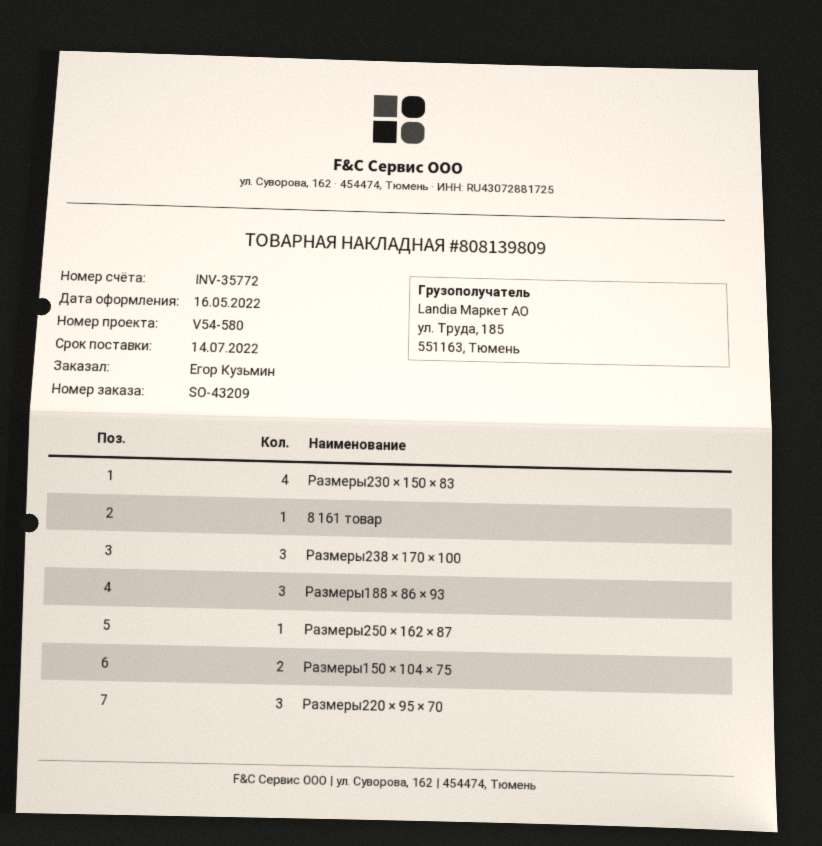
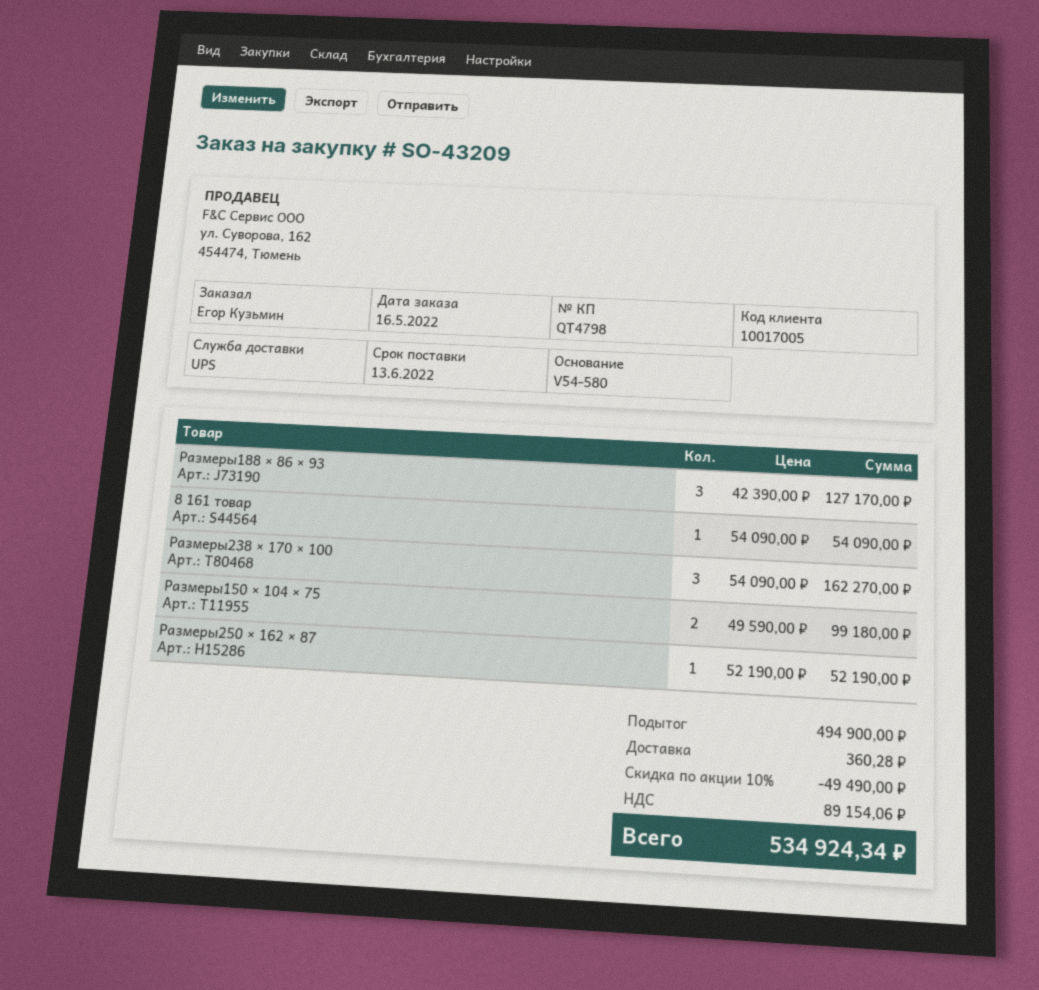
delivery date: 2022-07-14 -> 2022-06-13
Размеры230 × 150 × 83: 4 -> none
Размеры220 × 95 × 70: 3 -> none

